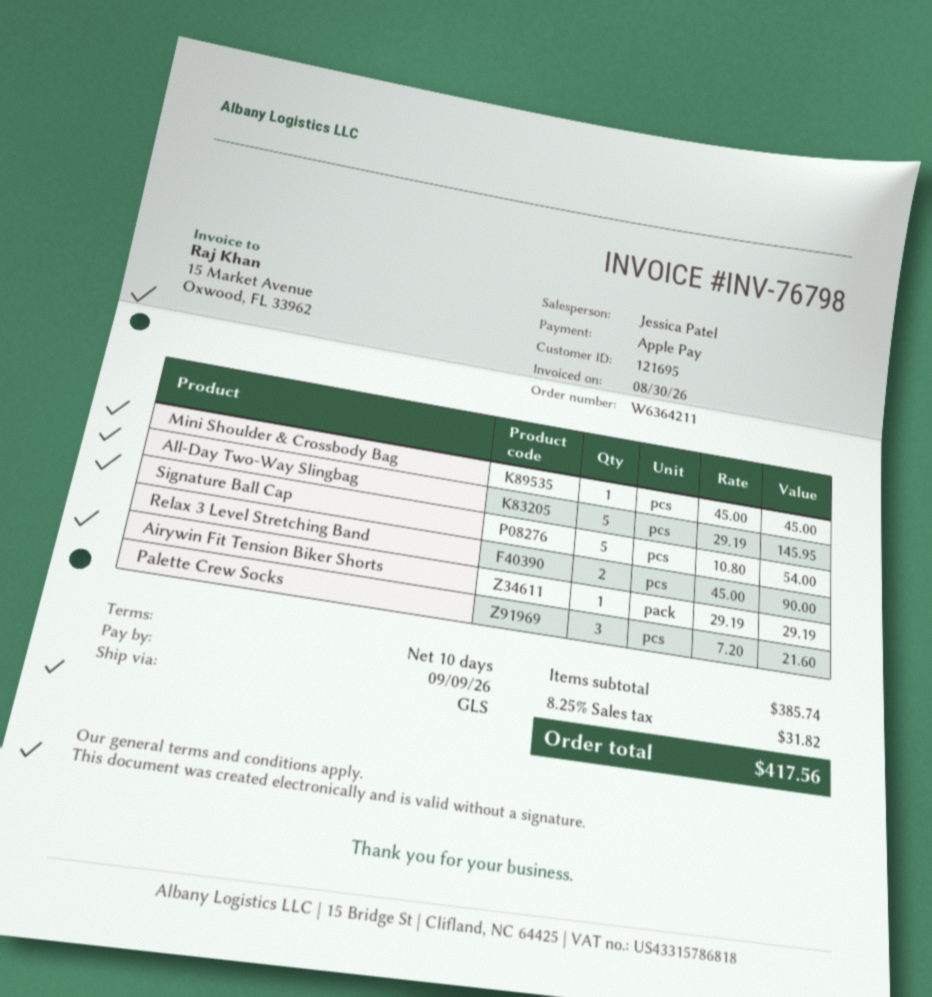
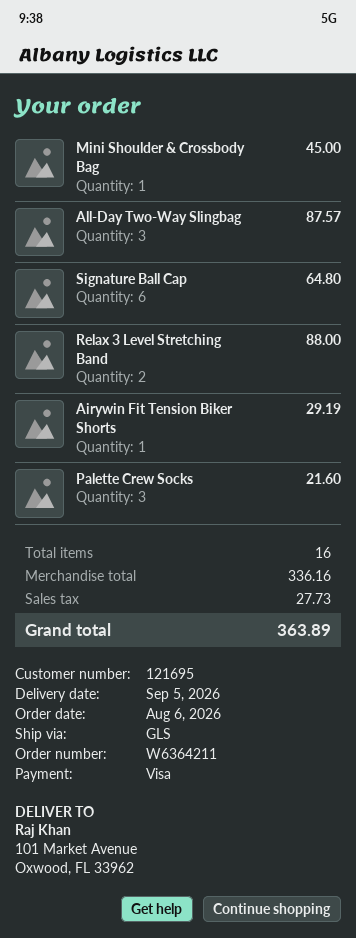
payment method: Apple Pay -> Visa
All-Day Two-Way Slingbag: 5 for 145.95 -> 3 for 87.57
Signature Ball Cap: 5 for 54.00 -> 6 for 64.80
Relax 3 Level Stretching Band: 2 for 90.00 -> 2 for 88.00
subtotal: 385.74 -> 336.16
tax: 31.82 -> 27.73
total: 417.56 -> 363.89

